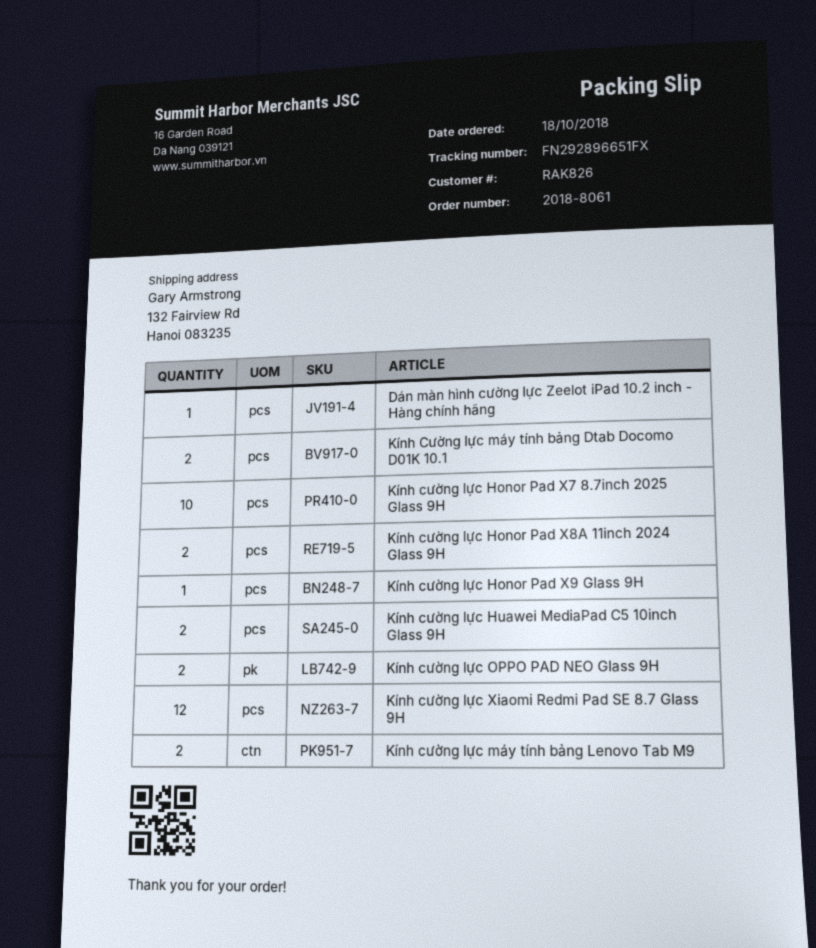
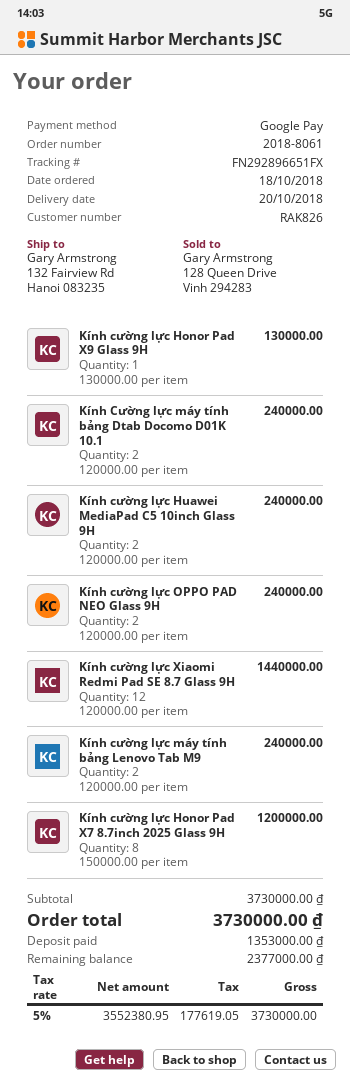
Dán màn hình cường lực Zeelot iPad 10.2 inch - Hàng chính hãng: 1 -> none
Kính cường lực Honor Pad X7 8.7inch 2025 Glass 9H: 10 -> 8
Kính cường lực Honor Pad X8A 11inch 2024 Glass 9H: 2 -> none

